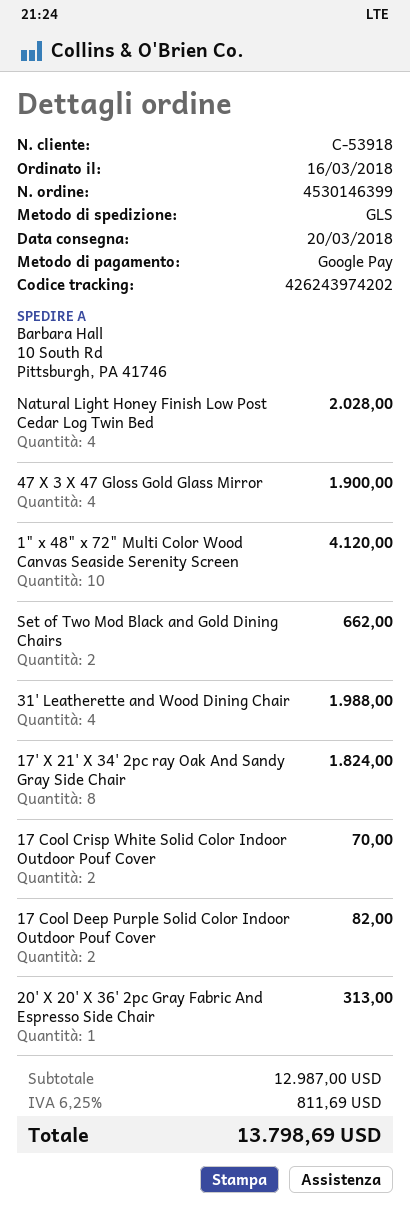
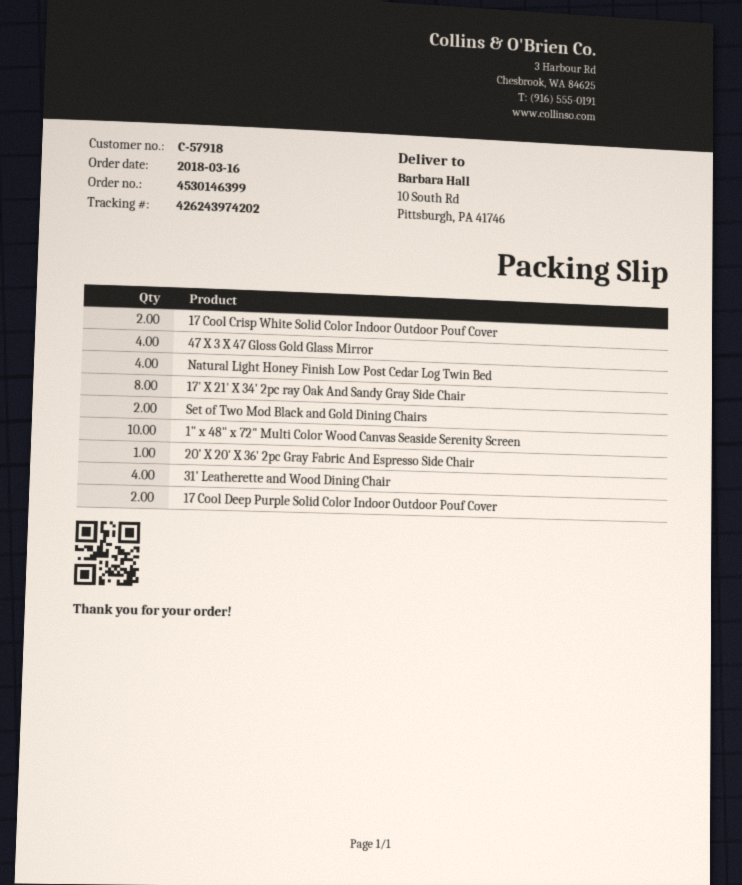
customer number: C-53918 -> C-57918

